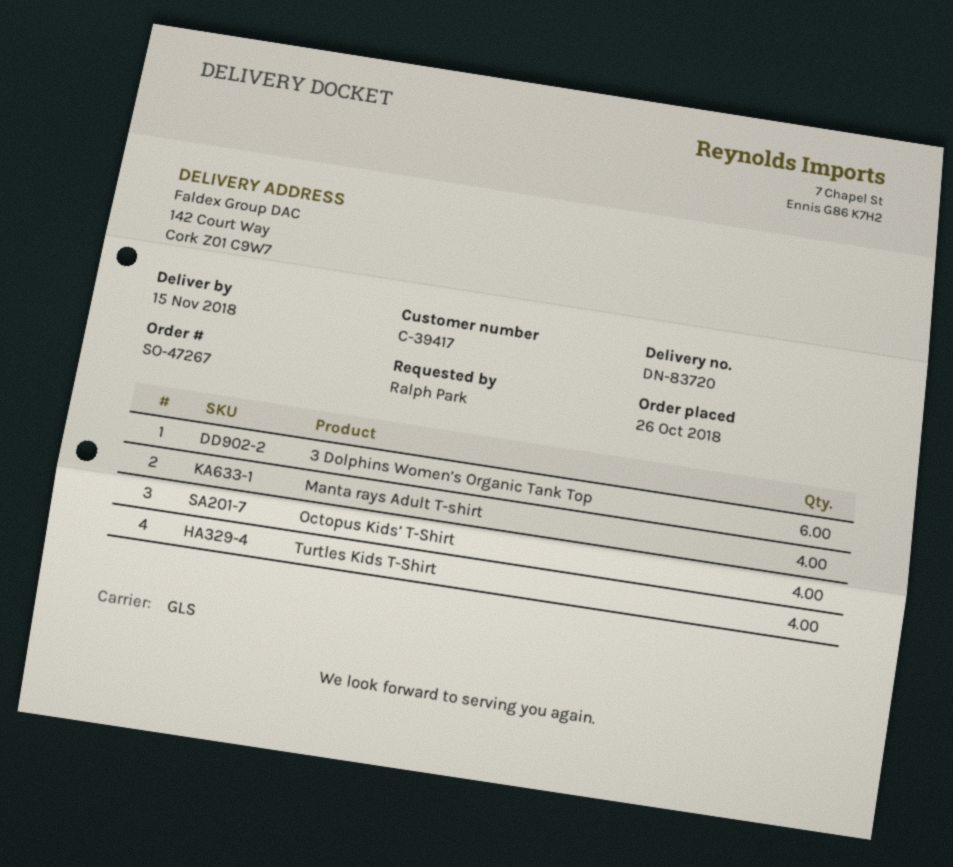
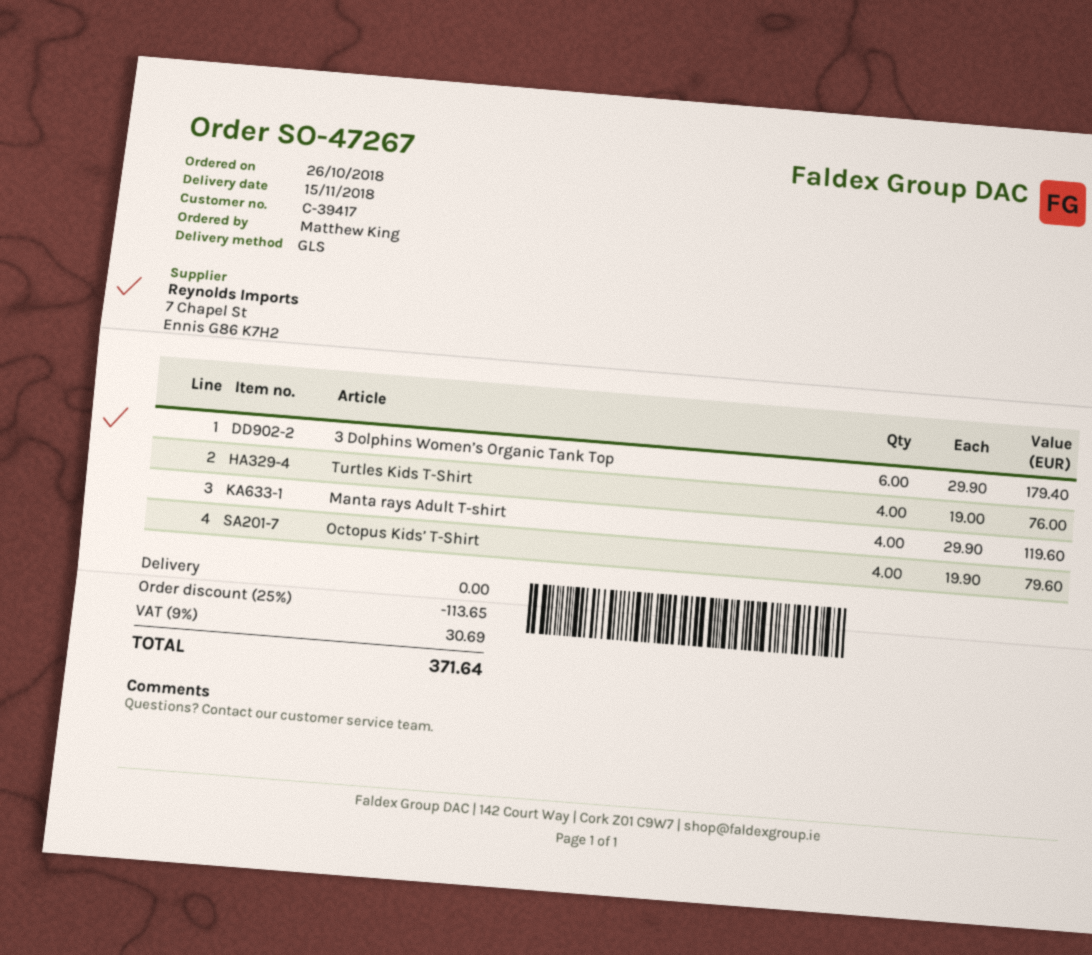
ordered by: Ralph Park -> Matthew King

